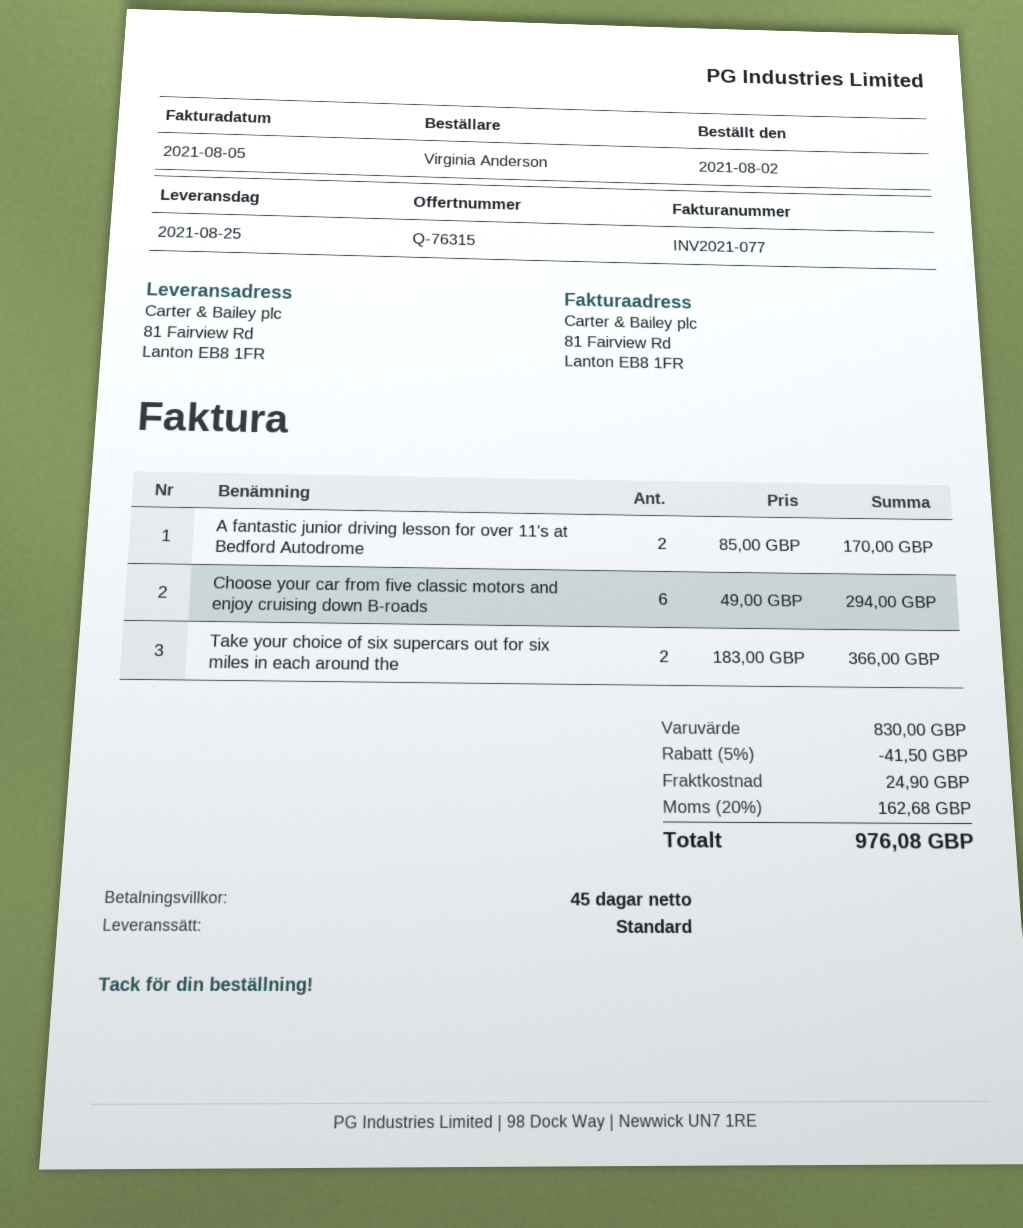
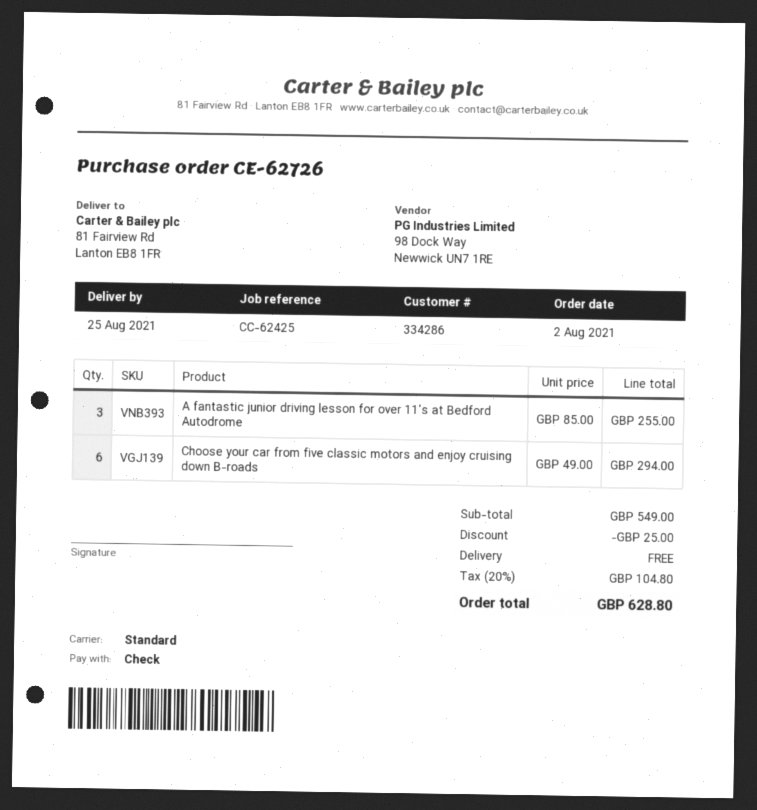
A fantastic junior driving lesson for over 11's at Bedford Autodrome: 2 x 85.00 = 170.00 -> 3 x 85.00 = 255.00
Take your choice of six supercars out for six miles in each around the: 2 x 183.00 = 366.00 -> none
subtotal: 830.00 -> 549.00
discount: 41.50 -> 25.00
shipping: 24.90 -> 0.00
tax: 20% = 162.68 -> 20% = 104.80
total: 976.08 -> 628.80

